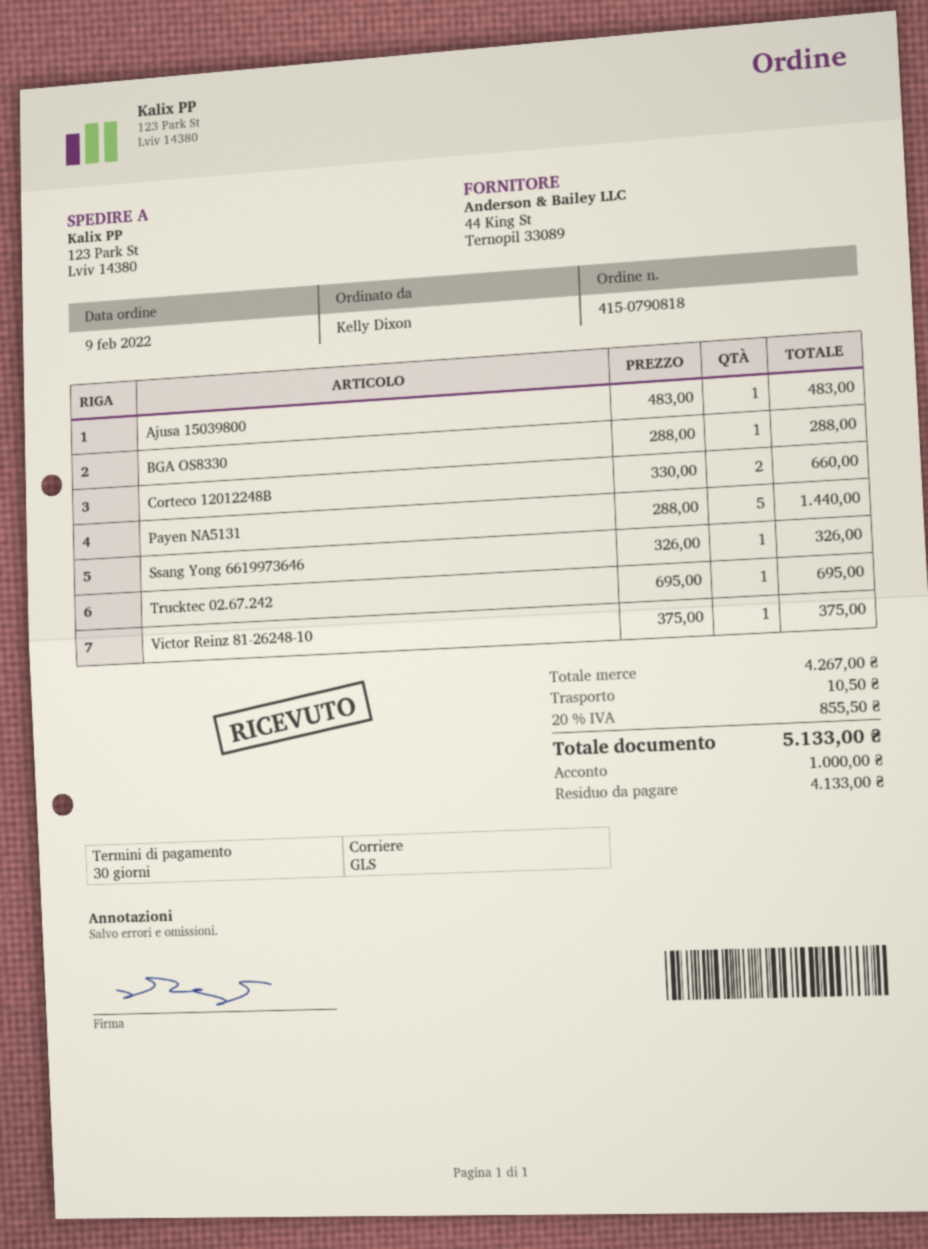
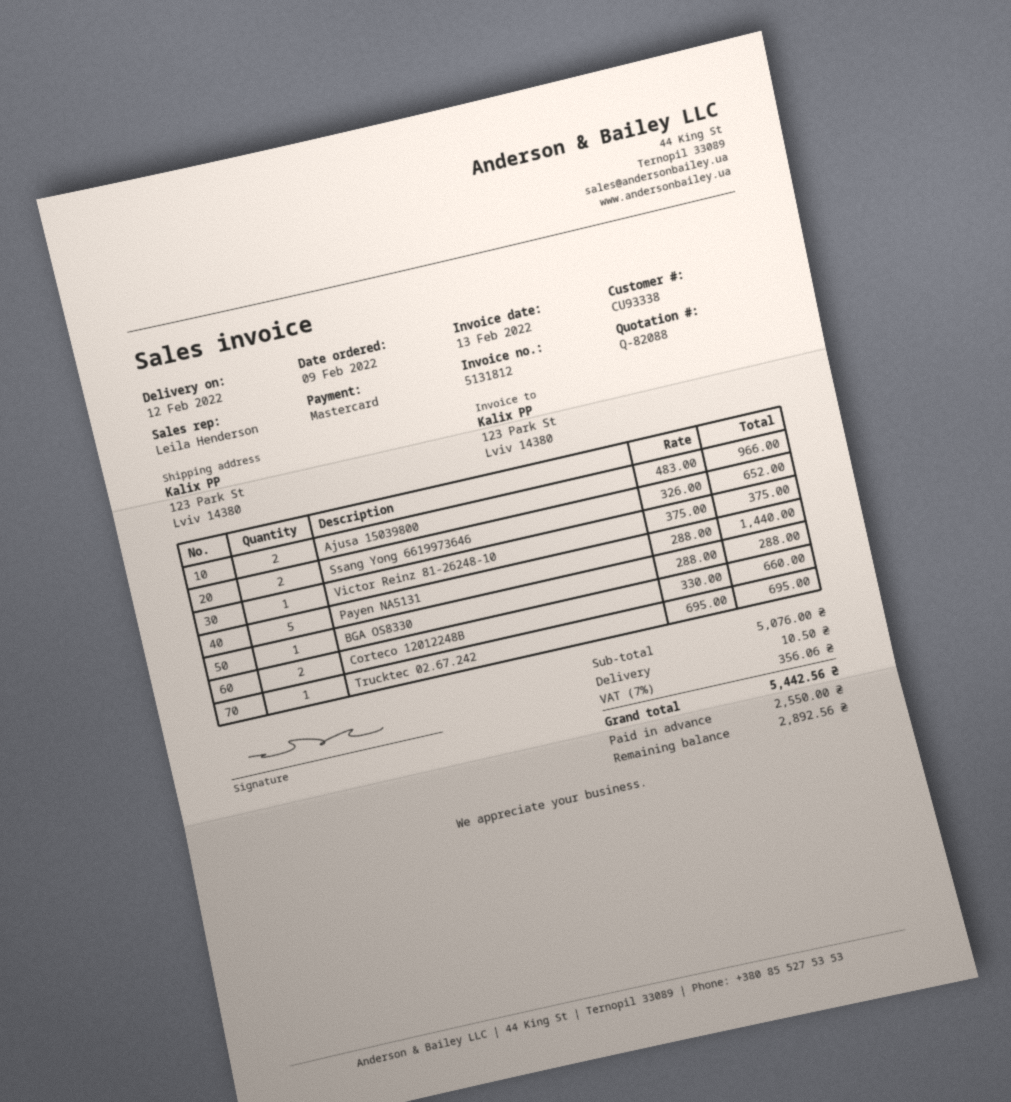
Ajusa 15039800: 1 x 483.00 = 483.00 -> 2 x 483.00 = 966.00
Ssang Yong 6619973646: 1 x 326.00 = 326.00 -> 2 x 326.00 = 652.00
subtotal: 4267.00 -> 5076.00
tax: 20% = 855.50 -> 7% = 356.06
total: 5133.00 -> 5442.56
deposit: 1000.00 -> 2550.00
balance: 4133.00 -> 2892.56

